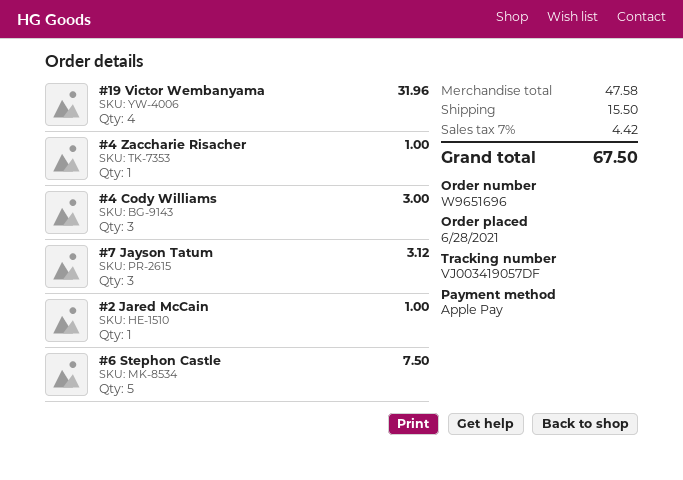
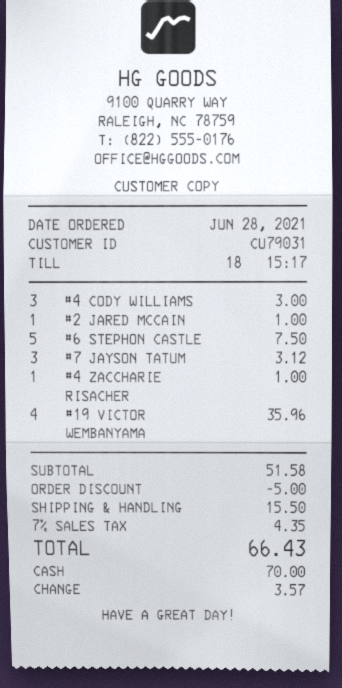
payment method: Apple Pay -> cash
#19 Victor Wembanyama: 4 for 31.96 -> 4 for 35.96
subtotal: 47.58 -> 51.58
discount: none -> 5.00
tax: 7% = 4.42 -> 7% = 4.35
total: 67.50 -> 66.43

